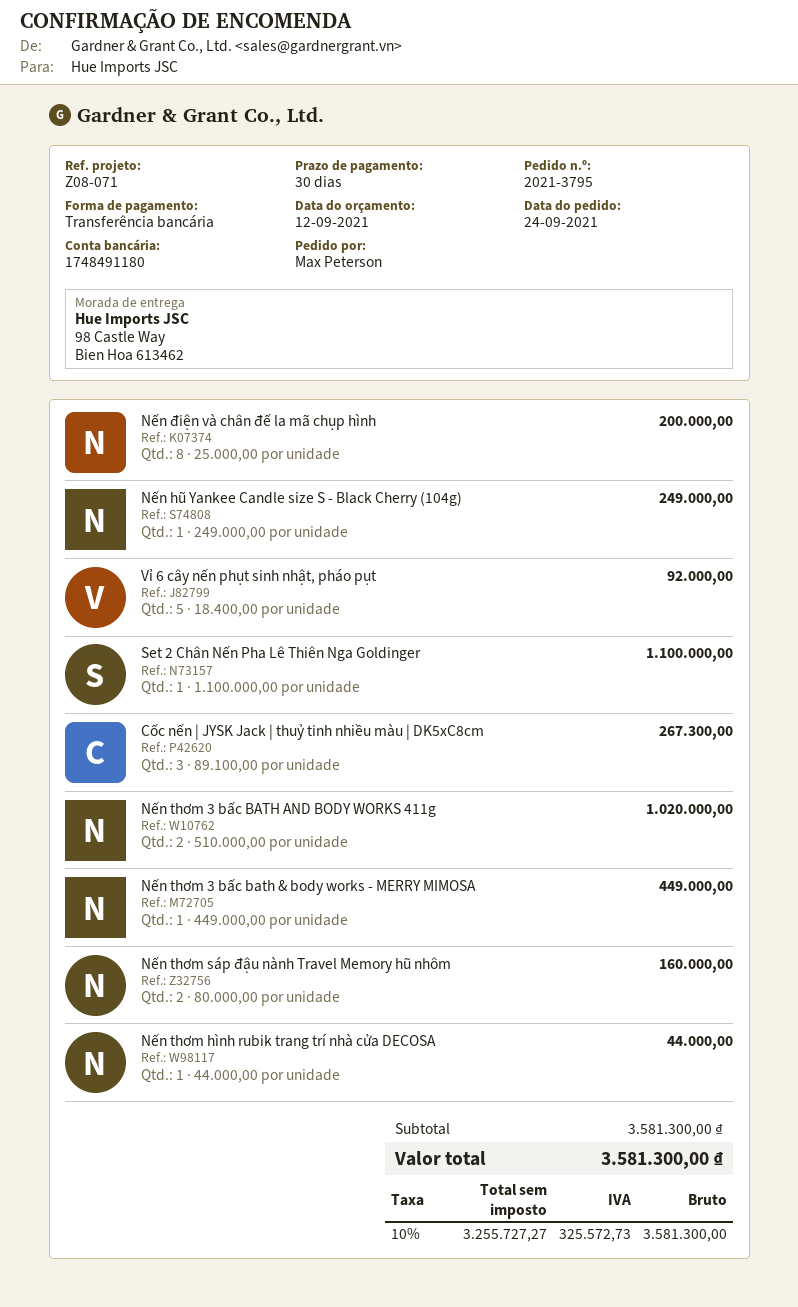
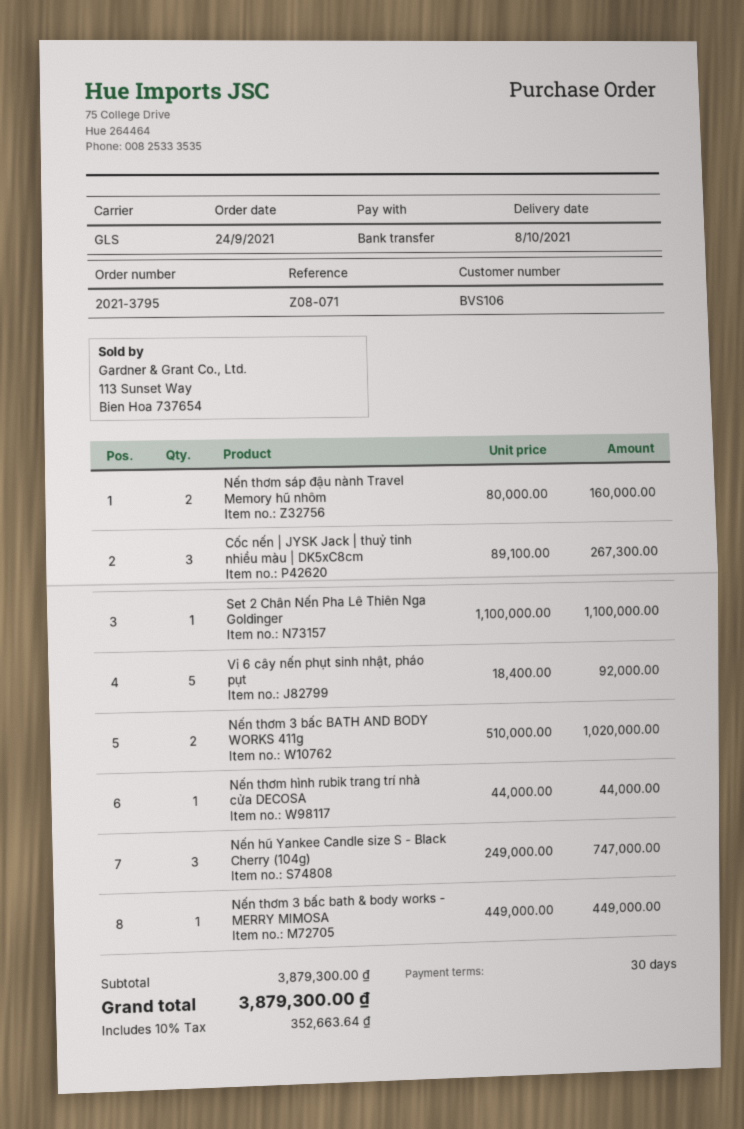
Nến điện và chân đế la mã chụp hình: 8 x 25000.00 = 200000.00 -> none
Nến hũ Yankee Candle size S - Black Cherry (104g): 1 x 249000.00 = 249000.00 -> 3 x 249000.00 = 747000.00
subtotal: 3581300.00 -> 3879300.00
tax: 10% = 325572.73 -> 10% = 352663.64
total: 3581300.00 -> 3879300.00

